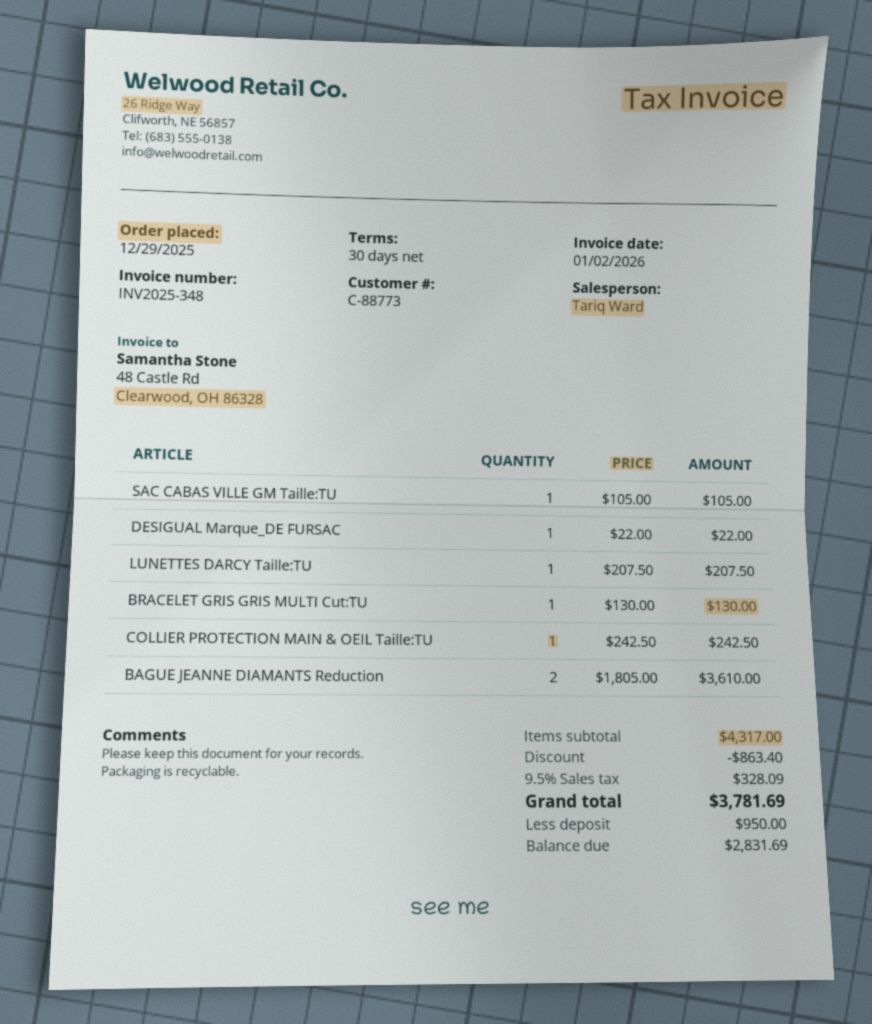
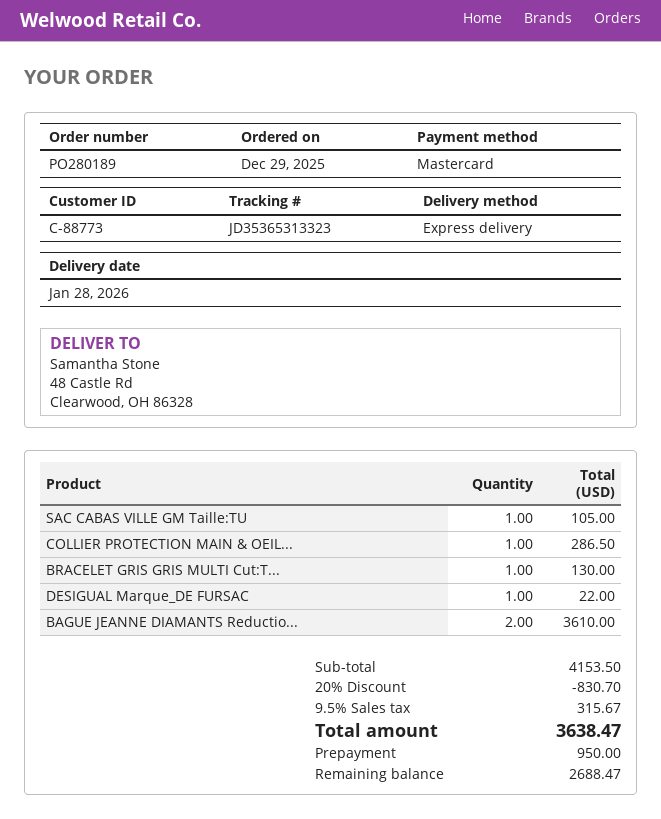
LUNETTES DARCY Taille:TU: 1 for 207.50 -> none
COLLIER PROTECTION MAIN & OEIL Taille:TU: 1 for 242.50 -> 1 for 286.50
subtotal: 4317.00 -> 4153.50
discount: 863.40 -> 830.70
tax: 9.5% = 328.09 -> 9.5% = 315.67
total: 3781.69 -> 3638.47
balance: 2831.69 -> 2688.47

